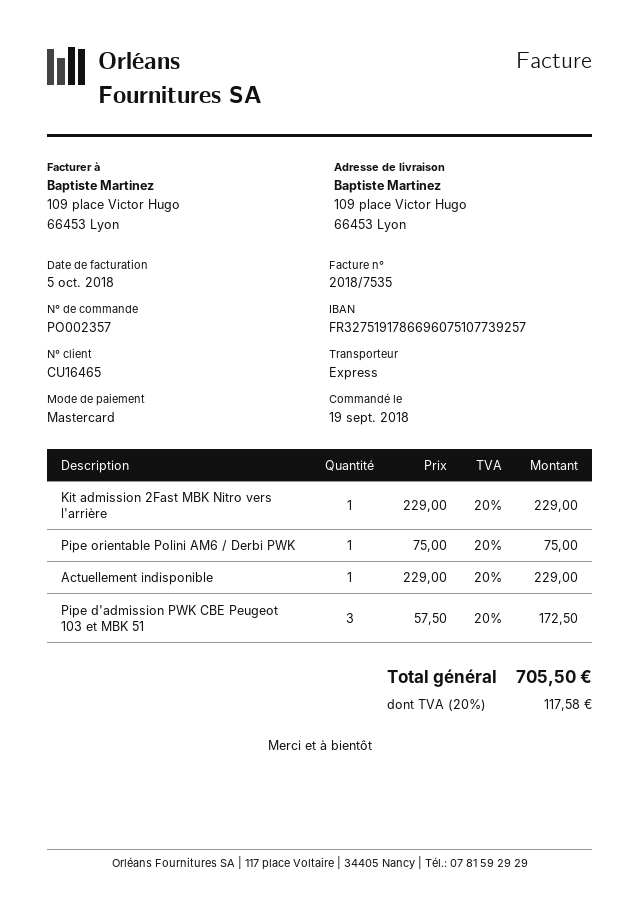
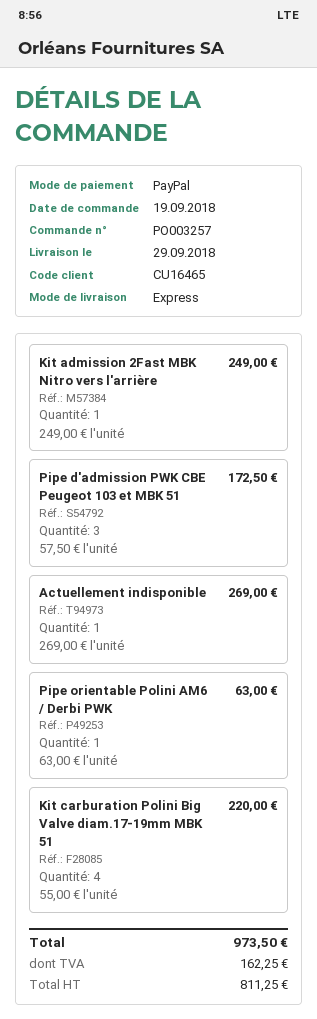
order number: PO002357 -> PO003257
payment method: Mastercard -> PayPal
Kit admission 2Fast MBK Nitro vers l'arrière: 1 x 229.00 = 229.00 -> 1 x 249.00 = 249.00
Pipe orientable Polini AM6 / Derbi PWK: 1 x 75.00 = 75.00 -> 1 x 63.00 = 63.00
Actuellement indisponible: 1 x 229.00 = 229.00 -> 1 x 269.00 = 269.00
Kit carburation Polini Big Valve diam.17-19mm MBK 51: none -> 4 x 55.00 = 220.00
tax: 117.58 -> 162.25
total: 705.50 -> 973.50

